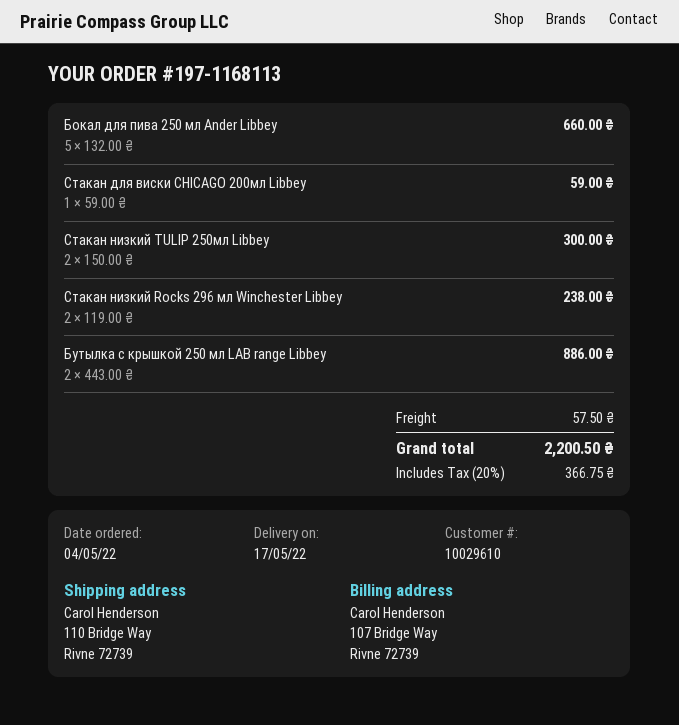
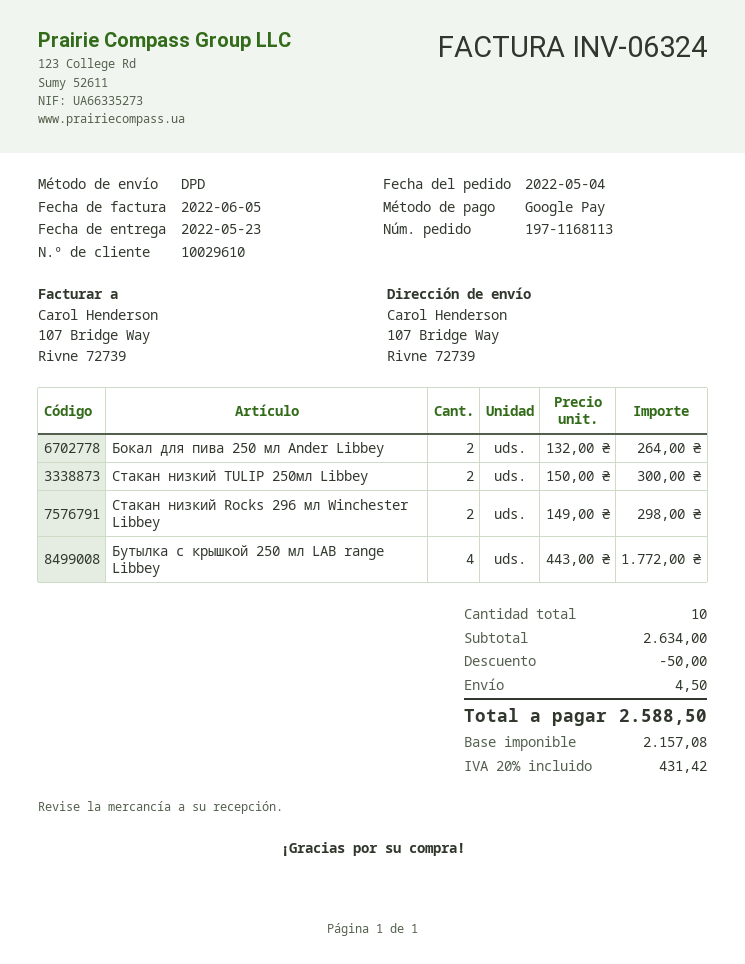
delivery date: 2022-05-17 -> 2022-05-23
ship to: 110 Bridge Way, Rivne 72739 -> 107 Bridge Way, Rivne 72739
Бокал для пива 250 мл Ander Libbey: 5 x 132.00 = 660.00 -> 2 x 132.00 = 264.00
Стакан для виски CHICAGO 200мл Libbey: 1 x 59.00 = 59.00 -> none
Стакан низкий Rocks 296 мл Winchester Libbey: 2 x 119.00 = 238.00 -> 2 x 149.00 = 298.00
Бутылка с крышкой 250 мл LAB range Libbey: 2 x 443.00 = 886.00 -> 4 x 443.00 = 1772.00
discount: none -> 50.00
shipping: 57.50 -> 4.50
tax: 20% = 366.75 -> 20% = 431.42
total: 2200.50 -> 2588.50

